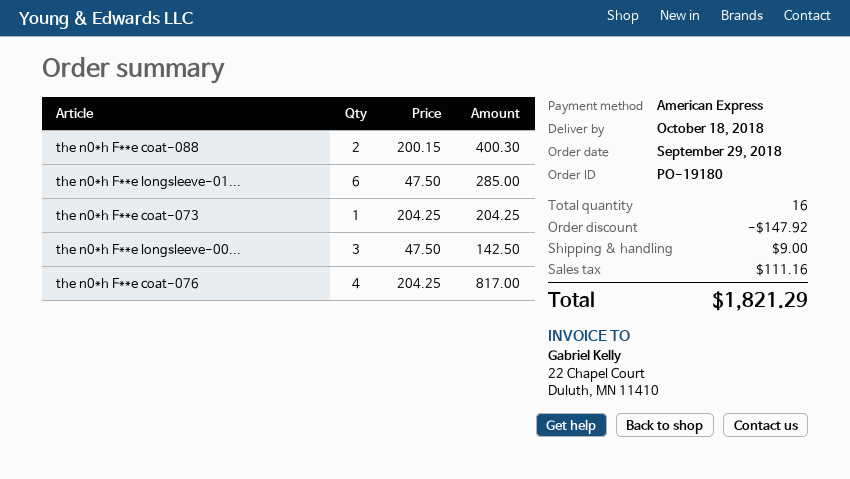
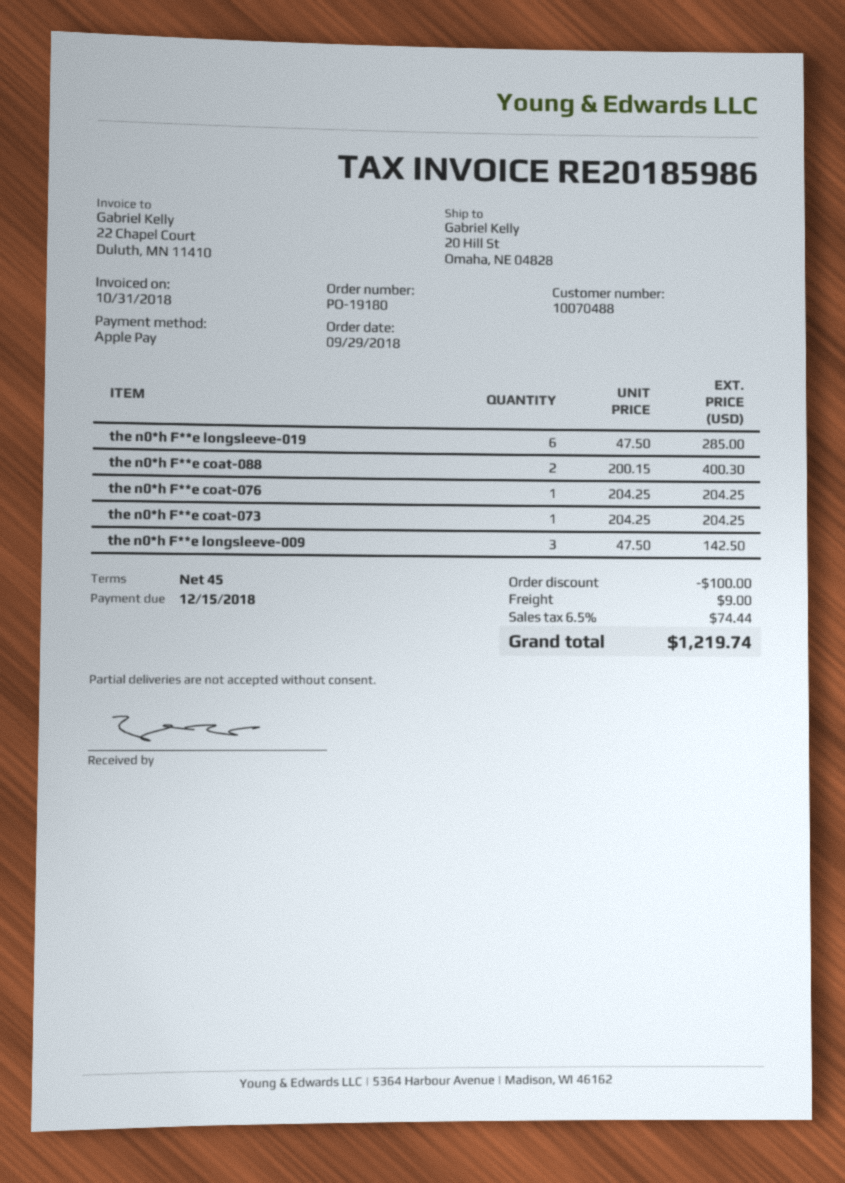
payment method: American Express -> Apple Pay
the n0*h F**e coat-076: 4 x 204.25 = 817.00 -> 1 x 204.25 = 204.25
discount: 147.92 -> 100.00
tax: 111.16 -> 74.44
total: 1821.29 -> 1219.74

